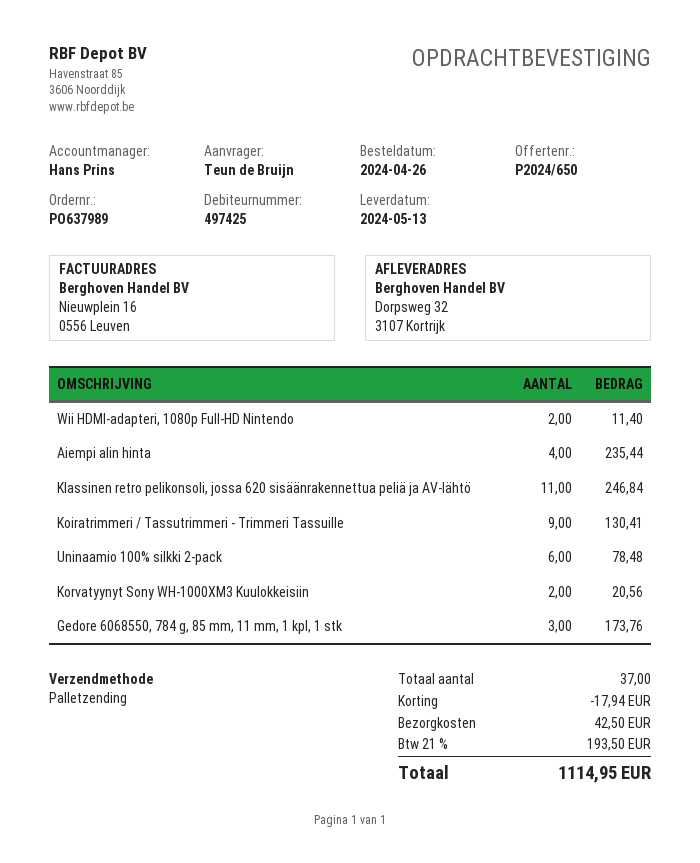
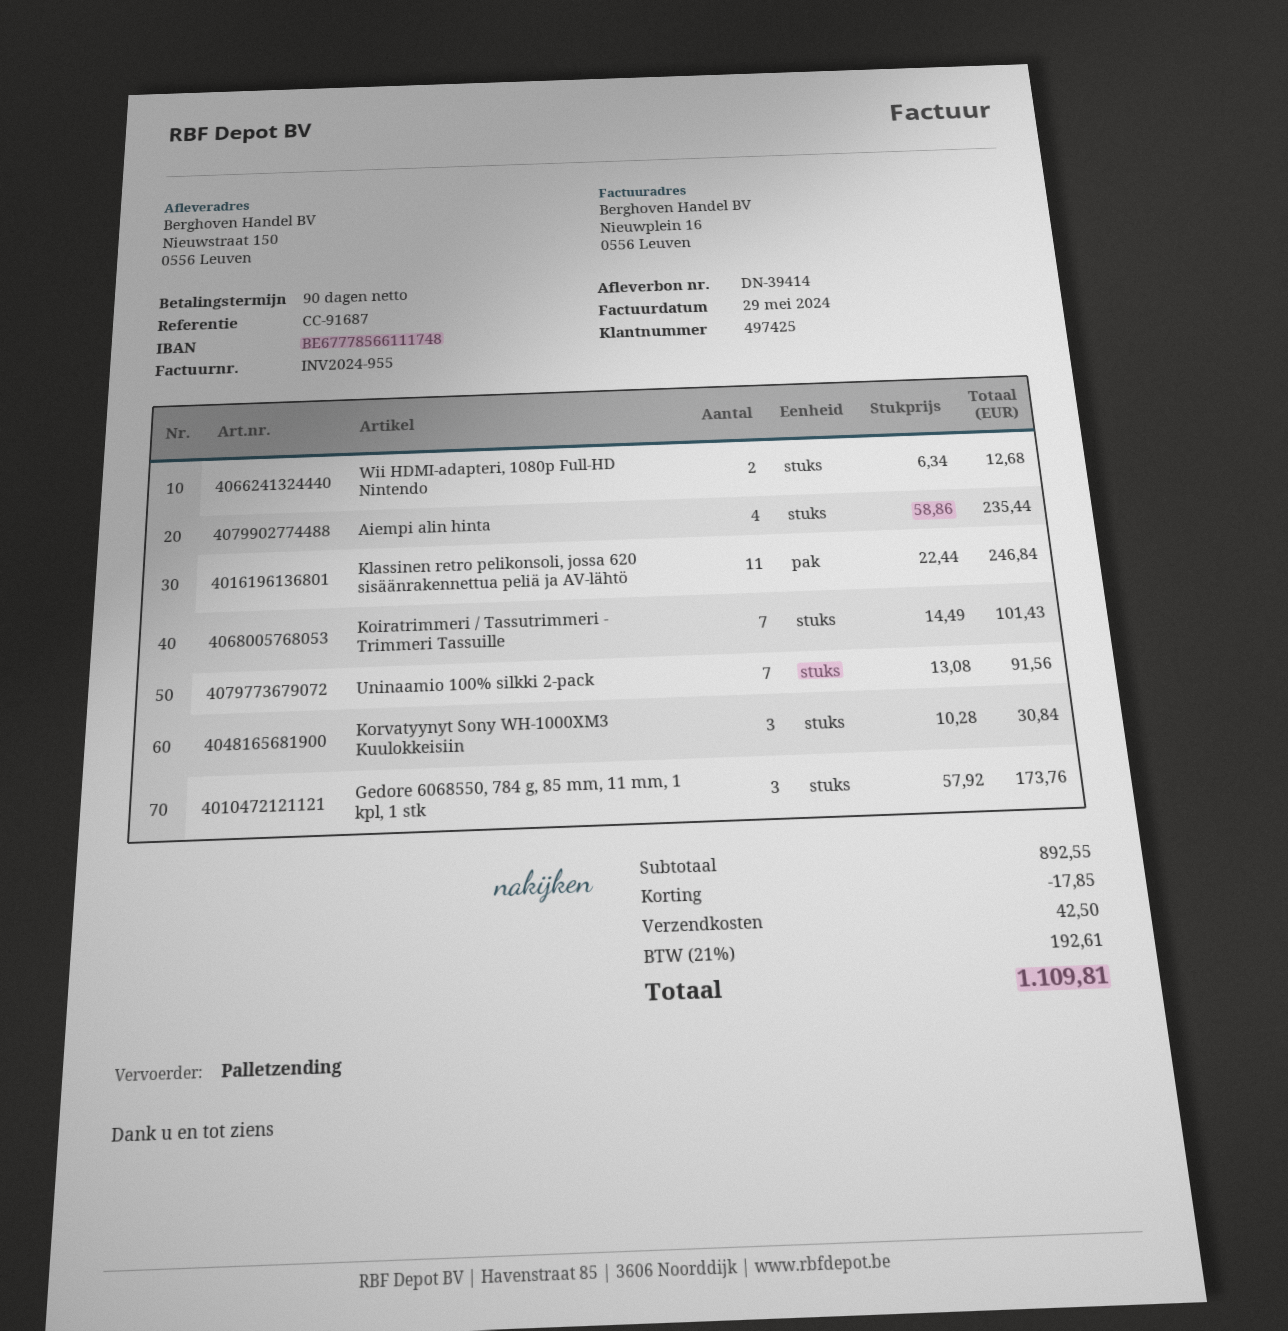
ship to: Dorpsweg 32, 3107 Kortrijk -> Nieuwstraat 150, 0556 Leuven
Wii HDMI-adapteri, 1080p Full-HD Nintendo: 2 for 11.40 -> 2 for 12.68
Koiratrimmeri / Tassutrimmeri - Trimmeri Tassuille: 9 for 130.41 -> 7 for 101.43
Uninaamio 100% silkki 2-pack: 6 for 78.48 -> 7 for 91.56
Korvatyynyt Sony WH-1000XM3 Kuulokkeisiin: 2 for 20.56 -> 3 for 30.84
discount: 17.94 -> 17.85
tax: 21% = 193.50 -> 21% = 192.61
total: 1114.95 -> 1109.81

